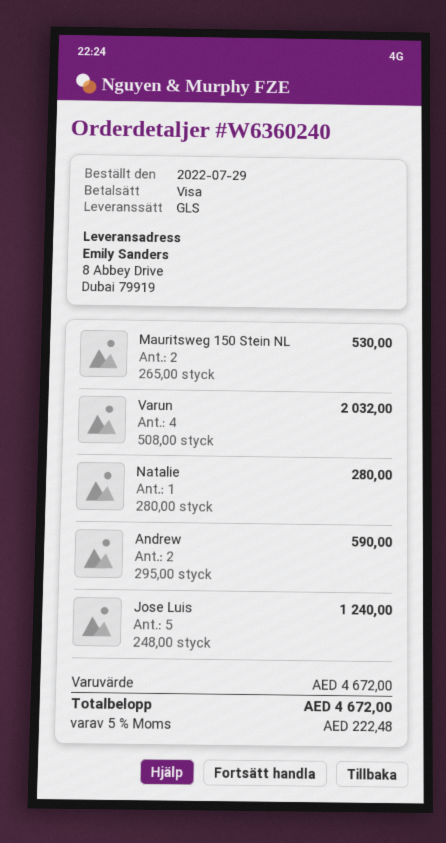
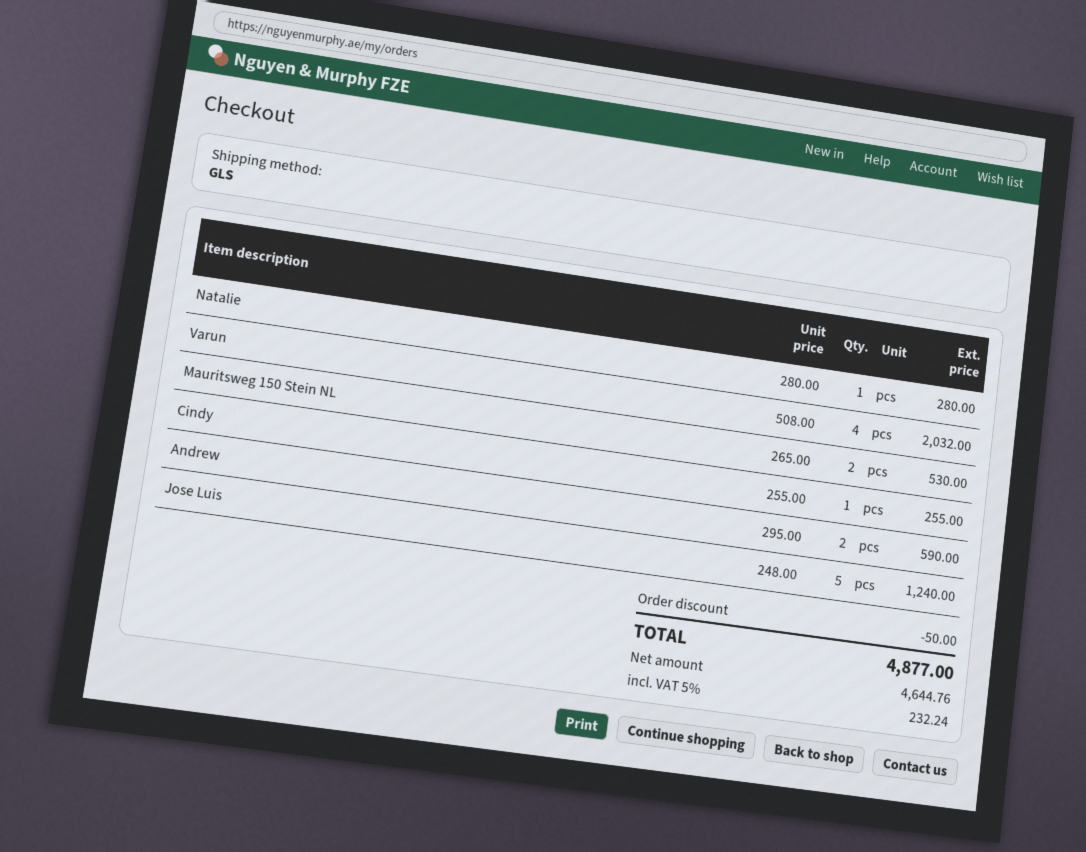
Cindy: none -> 1 x 255.00 = 255.00
discount: none -> 50.00
tax: 5% = 222.48 -> 5% = 232.24
total: 4672.00 -> 4877.00

